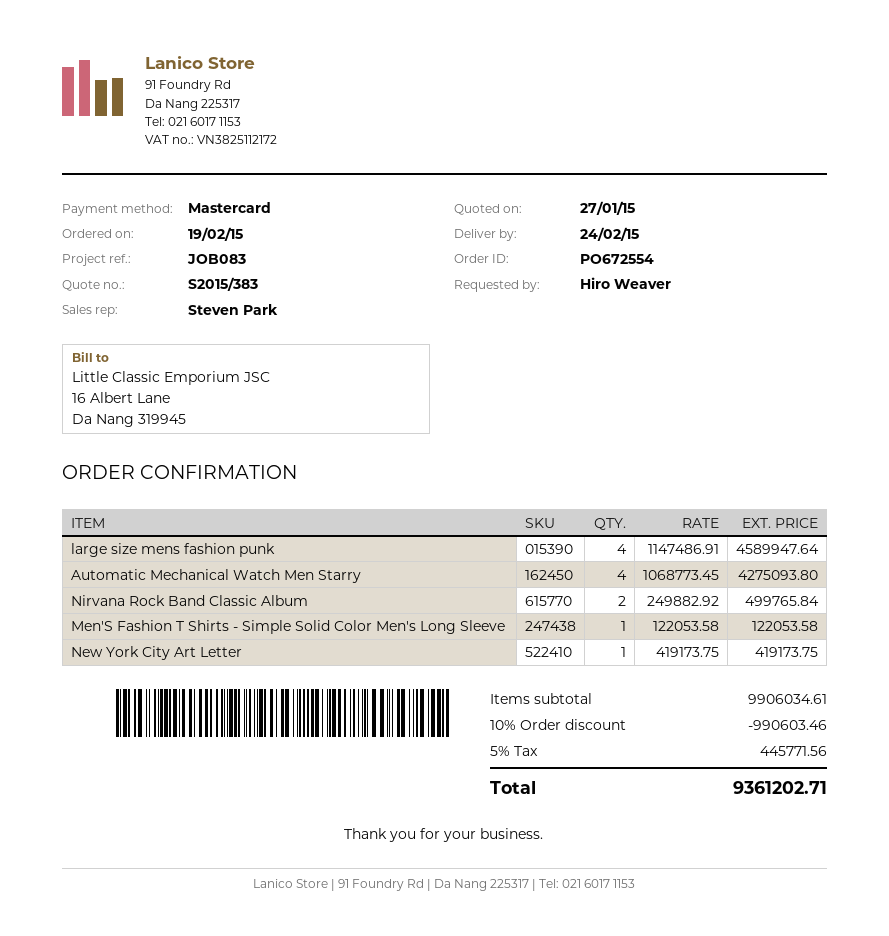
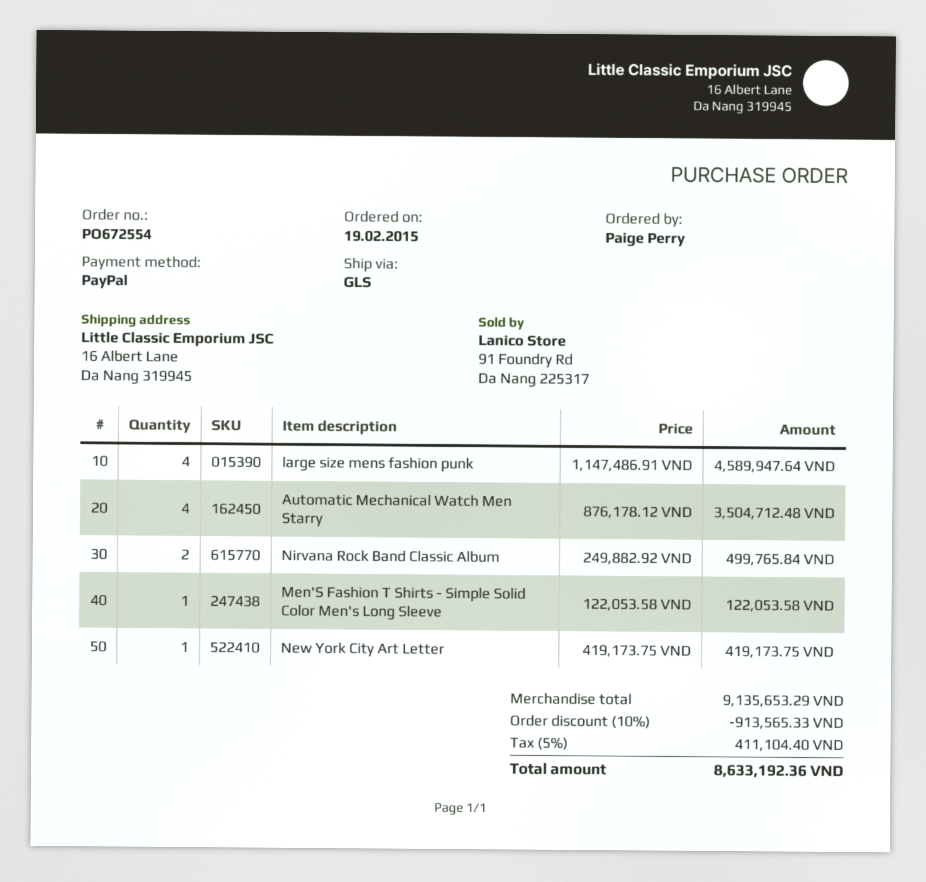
ordered by: Hiro Weaver -> Paige Perry
payment method: Mastercard -> PayPal
Automatic Mechanical Watch Men Starry: 4 x 1068773.45 = 4275093.80 -> 4 x 876178.12 = 3504712.48
subtotal: 9906034.61 -> 9135653.29
discount: 10% = 990603.46 -> 10% = 913565.33
tax: 5% = 445771.56 -> 5% = 411104.40
total: 9361202.71 -> 8633192.36

